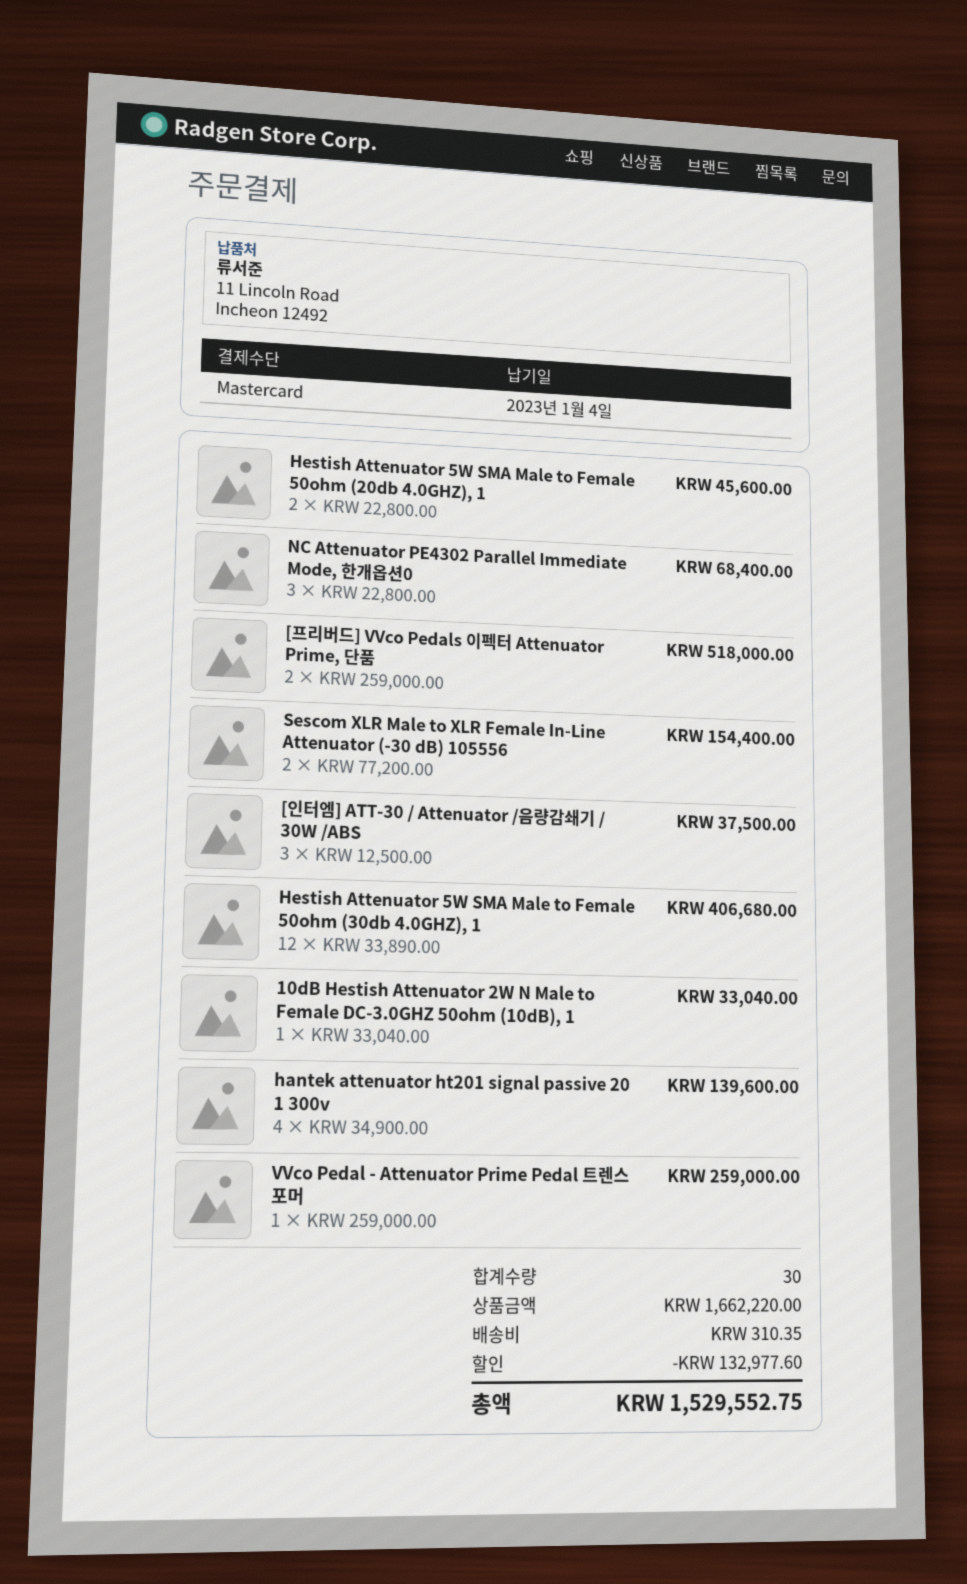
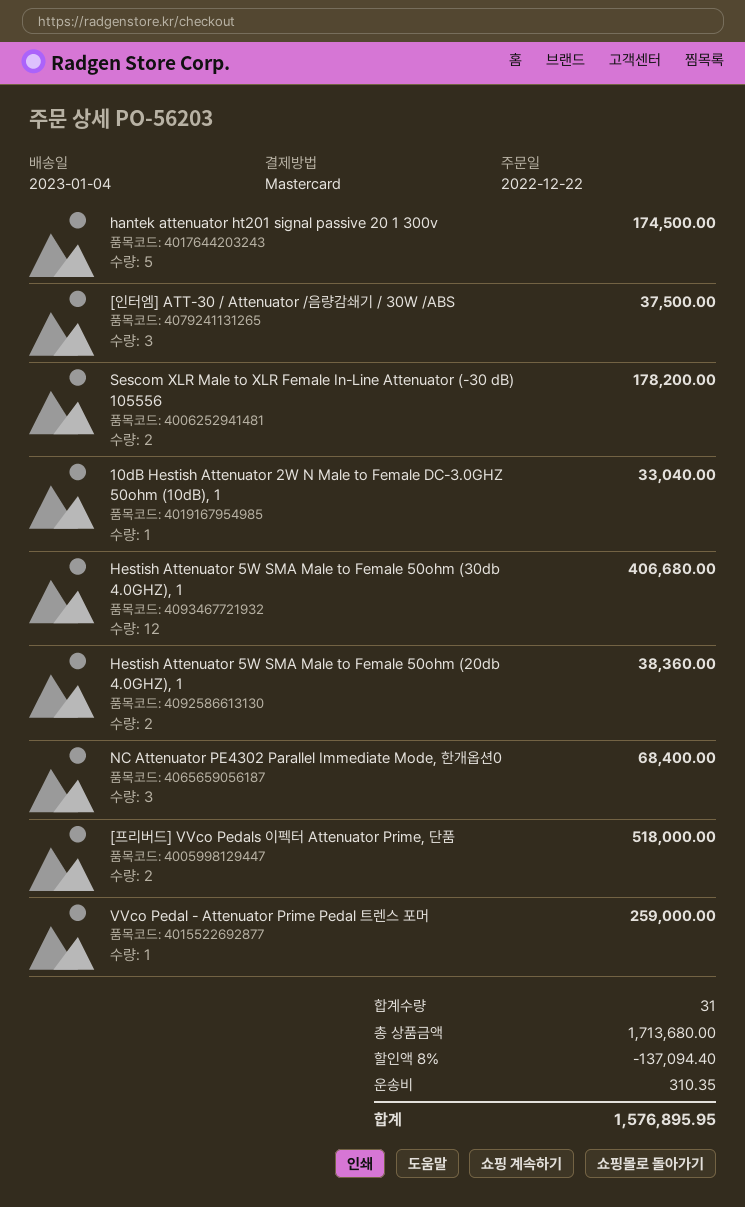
Hestish Attenuator 5W SMA Male to Female 50ohm (20db 4.0GHZ), 1: 2 for 45600.00 -> 2 for 38360.00
Sescom XLR Male to XLR Female In-Line Attenuator (-30 dB) 105556: 2 for 154400.00 -> 2 for 178200.00
hantek attenuator ht201 signal passive 20 1 300v: 4 for 139600.00 -> 5 for 174500.00
total quantity: 30 -> 31
subtotal: 1662220.00 -> 1713680.00
discount: 132977.60 -> 137094.40
total: 1529552.75 -> 1576895.95

